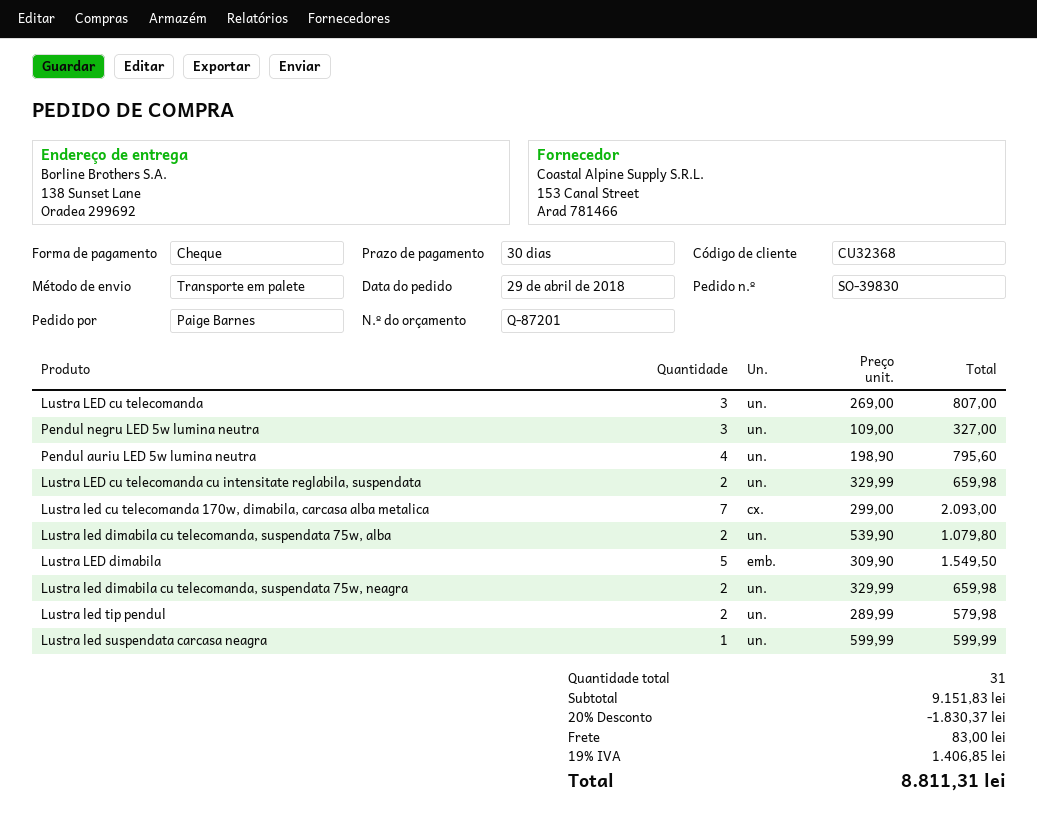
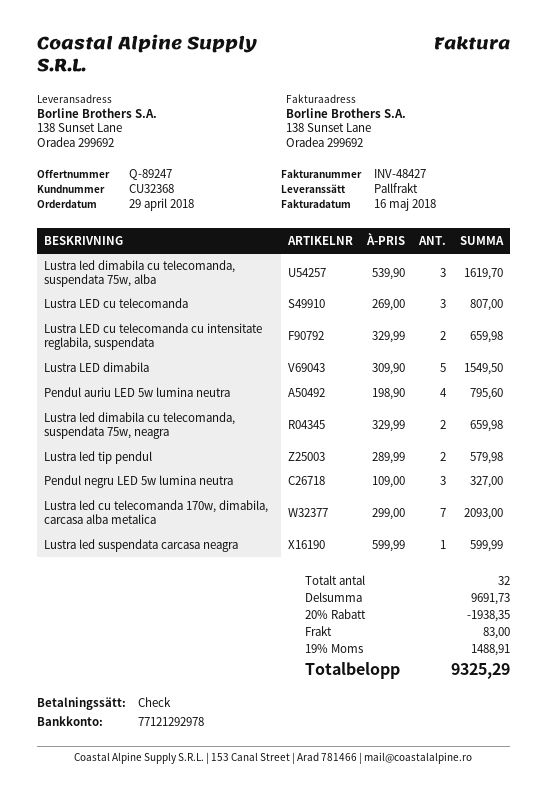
quote number: Q-87201 -> Q-89247
Lustra led dimabila cu telecomanda, suspendata 75w, alba: 2 x 539.90 = 1079.80 -> 3 x 539.90 = 1619.70
total quantity: 31 -> 32
subtotal: 9151.83 -> 9691.73
discount: 20% = 1830.37 -> 20% = 1938.35
tax: 19% = 1406.85 -> 19% = 1488.91
total: 8811.31 -> 9325.29

